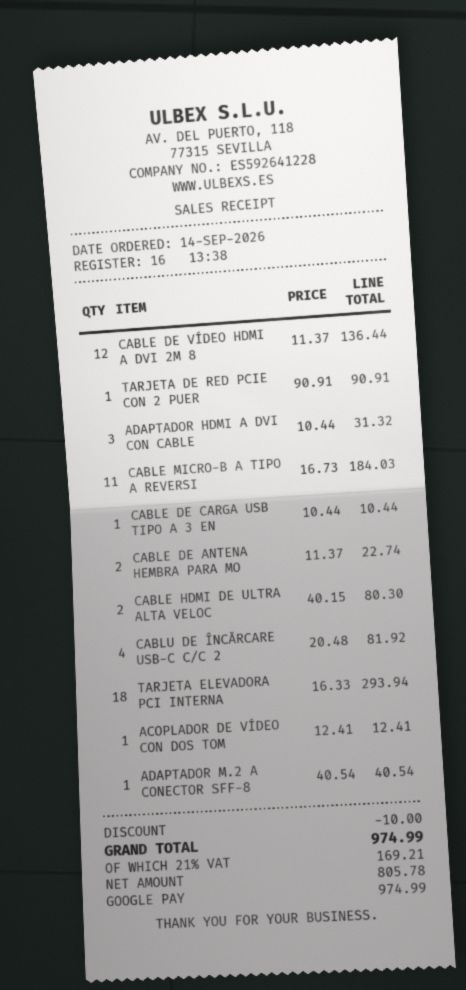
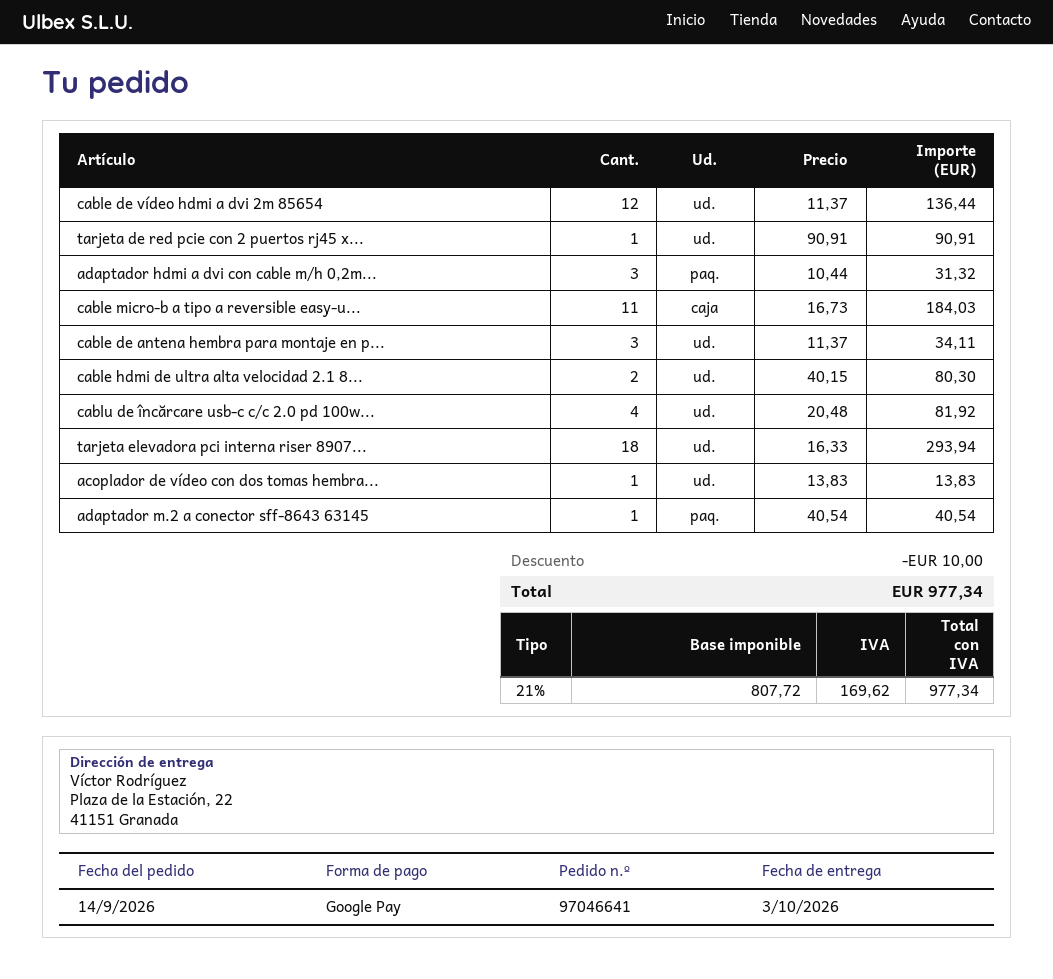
CABLE DE CARGA USB TIPO A 3 EN: 1 x 10.44 = 10.44 -> none
CABLE DE ANTENA HEMBRA PARA MO: 2 x 11.37 = 22.74 -> 3 x 11.37 = 34.11
ACOPLADOR DE VÍDEO CON DOS TOM: 1 x 12.41 = 12.41 -> 1 x 13.83 = 13.83
net: 805.78 -> 807.72
tax: 21% = 169.21 -> 21% = 169.62
total: 974.99 -> 977.34

